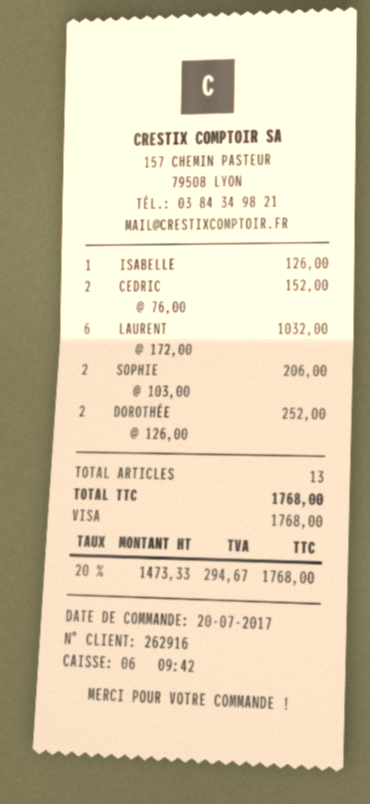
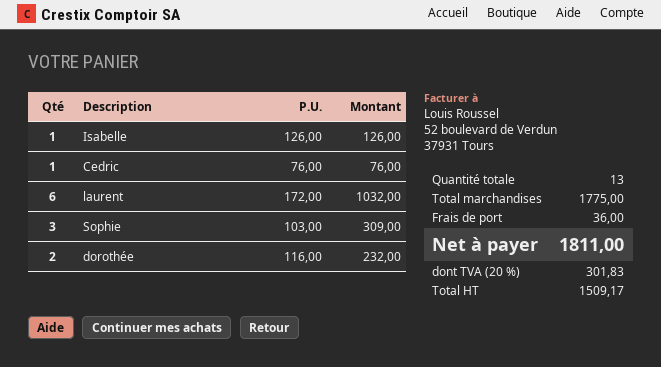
CEDRIC: 2 x 76.00 = 152.00 -> 1 x 76.00 = 76.00
SOPHIE: 2 x 103.00 = 206.00 -> 3 x 103.00 = 309.00
DOROTHÉE: 2 x 126.00 = 252.00 -> 2 x 116.00 = 232.00
shipping: none -> 36.00
net: 1473.33 -> 1509.17
tax: 20% = 294.67 -> 20% = 301.83
total: 1768.00 -> 1811.00

